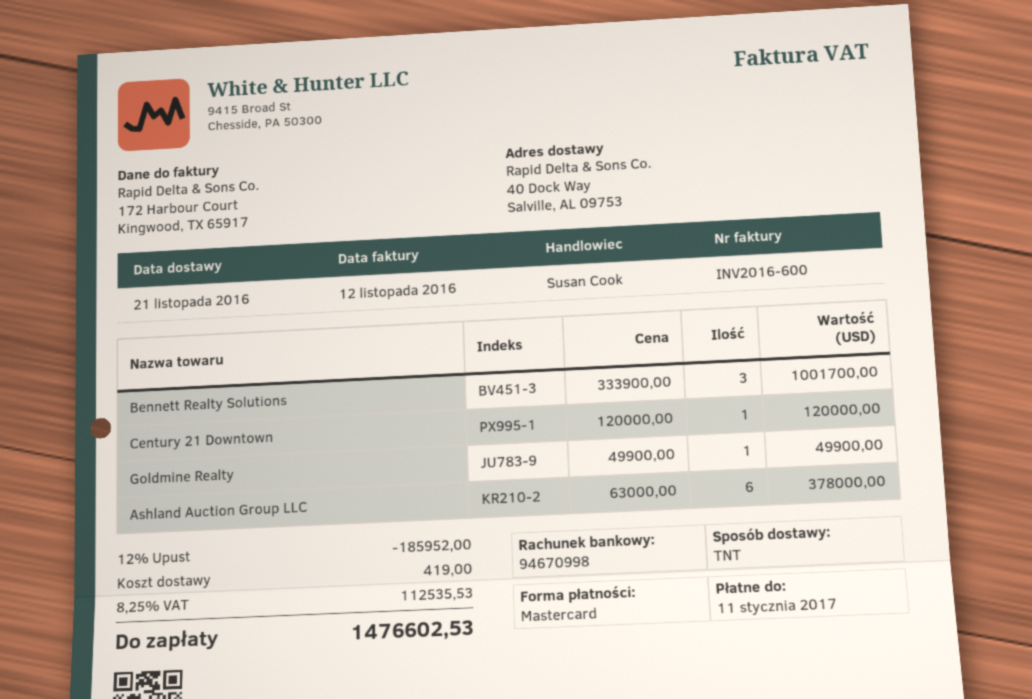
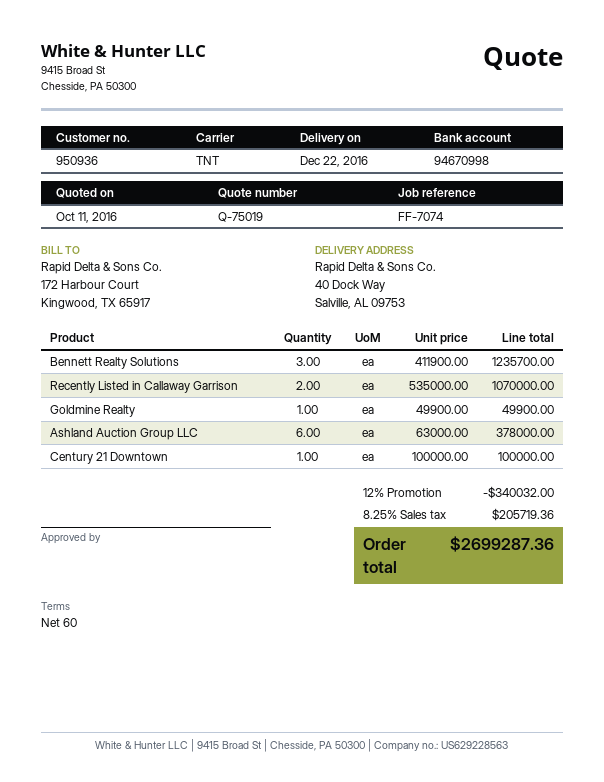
delivery date: 2016-11-21 -> 2016-12-22
Bennett Realty Solutions: 3 x 333900.00 = 1001700.00 -> 3 x 411900.00 = 1235700.00
Century 21 Downtown: 1 x 120000.00 = 120000.00 -> 1 x 100000.00 = 100000.00
Recently Listed in Callaway Garrison: none -> 2 x 535000.00 = 1070000.00
discount: 12% = 185952.00 -> 12% = 340032.00
shipping: 419.00 -> none
tax: 8.25% = 112535.53 -> 8.25% = 205719.36
total: 1476602.53 -> 2699287.36

